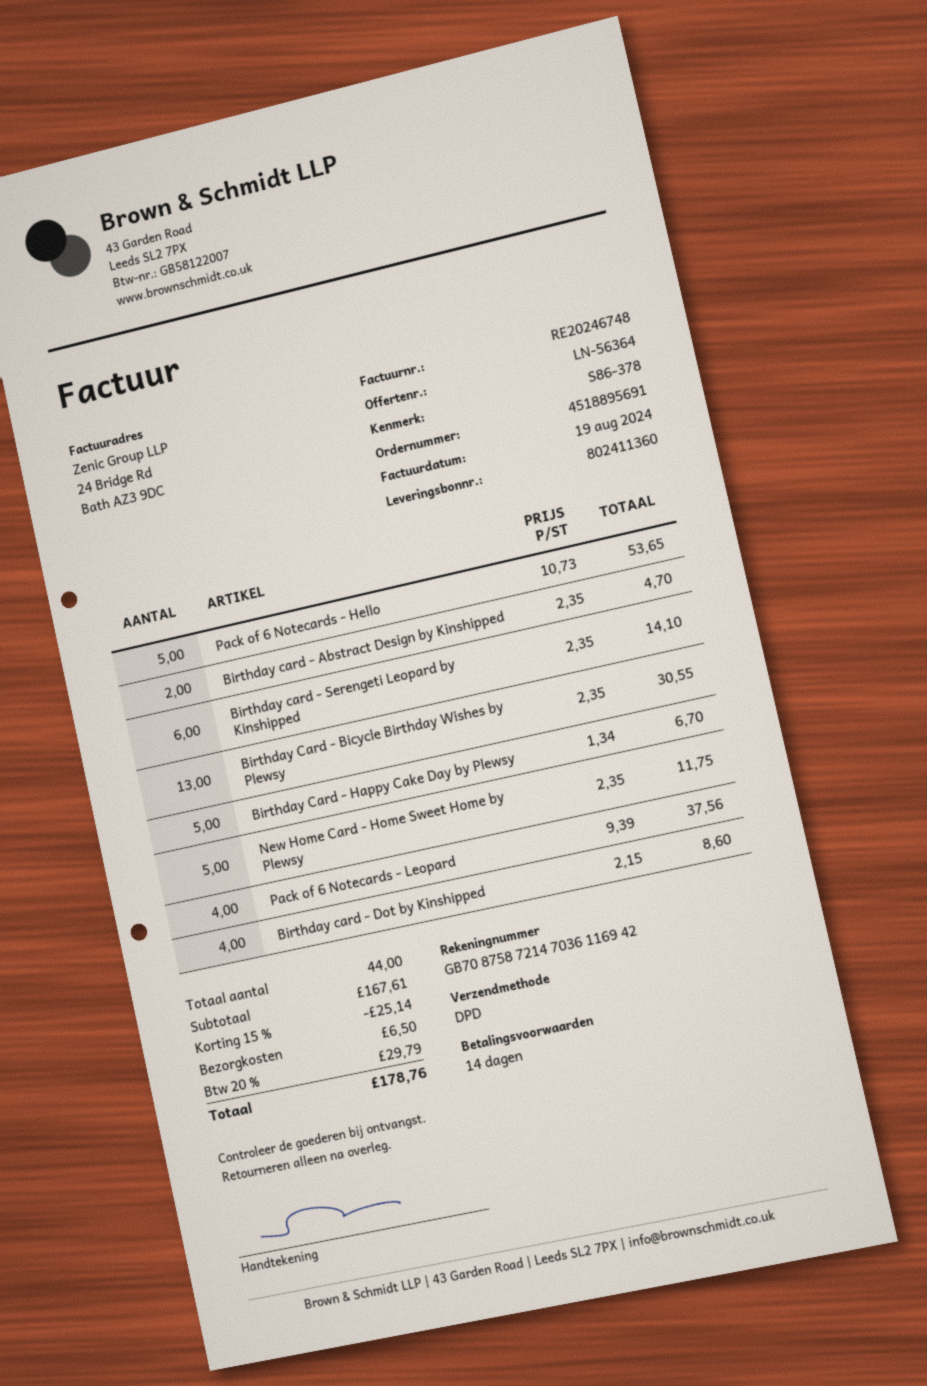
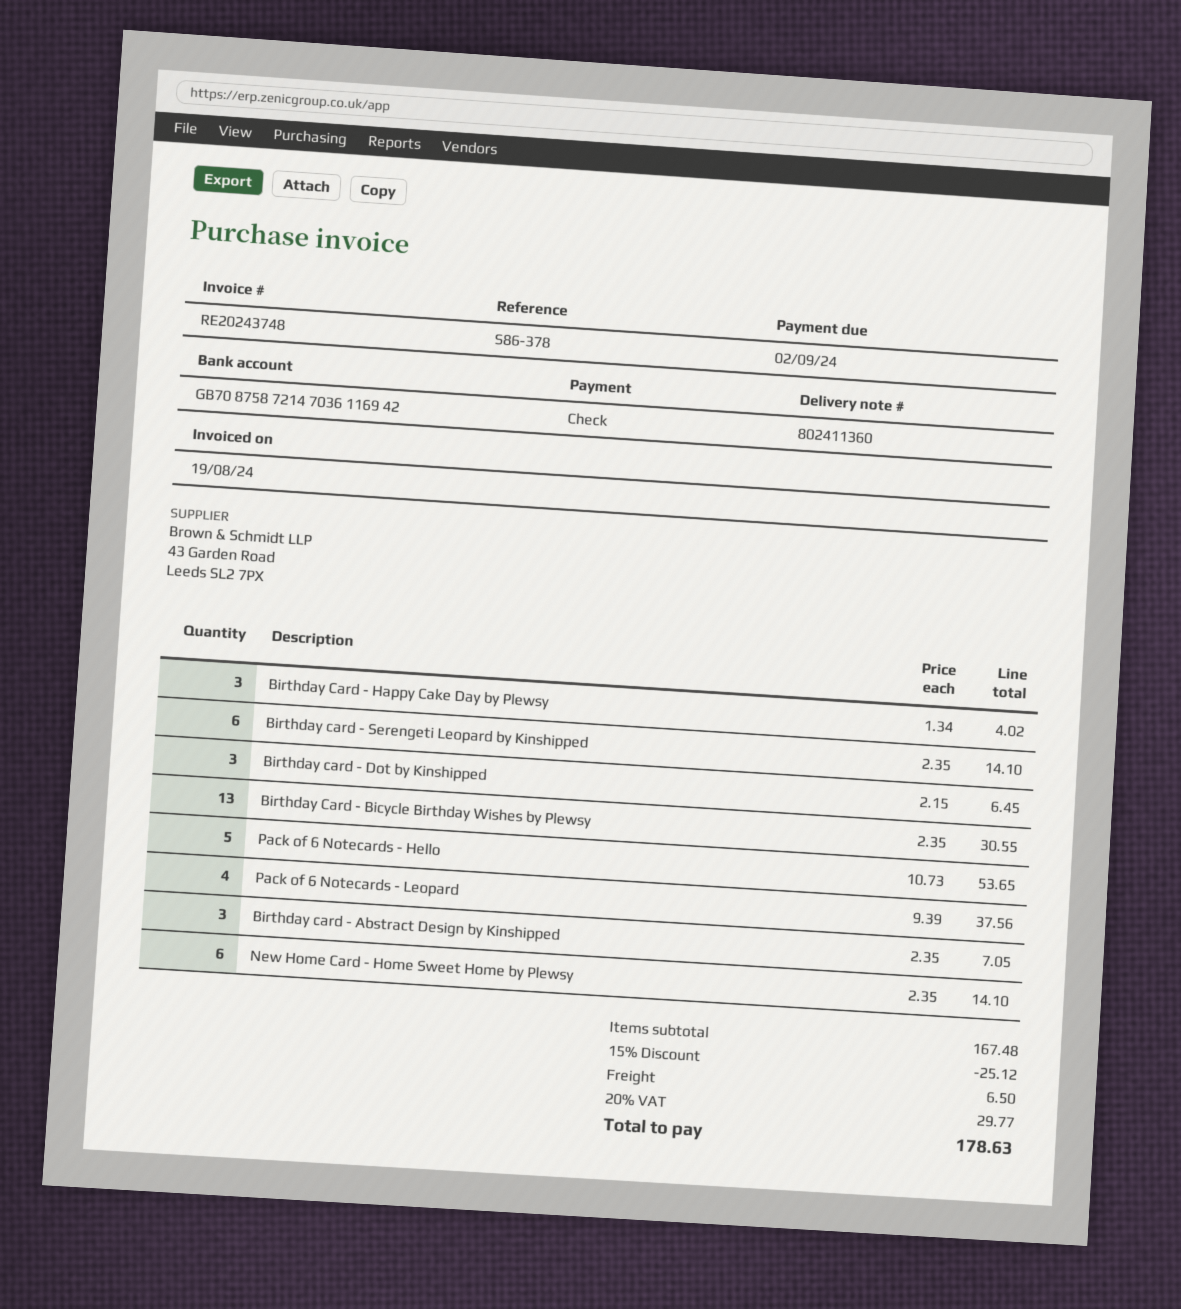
invoice number: RE20246748 -> RE20243748
Birthday card - Abstract Design by Kinshipped: 2 x 2.35 = 4.70 -> 3 x 2.35 = 7.05
Birthday Card - Happy Cake Day by Plewsy: 5 x 1.34 = 6.70 -> 3 x 1.34 = 4.02
New Home Card - Home Sweet Home by Plewsy: 5 x 2.35 = 11.75 -> 6 x 2.35 = 14.10
Birthday card - Dot by Kinshipped: 4 x 2.15 = 8.60 -> 3 x 2.15 = 6.45
subtotal: 167.61 -> 167.48
discount: 15% = 25.14 -> 15% = 25.12
tax: 20% = 29.79 -> 20% = 29.77
total: 178.76 -> 178.63

